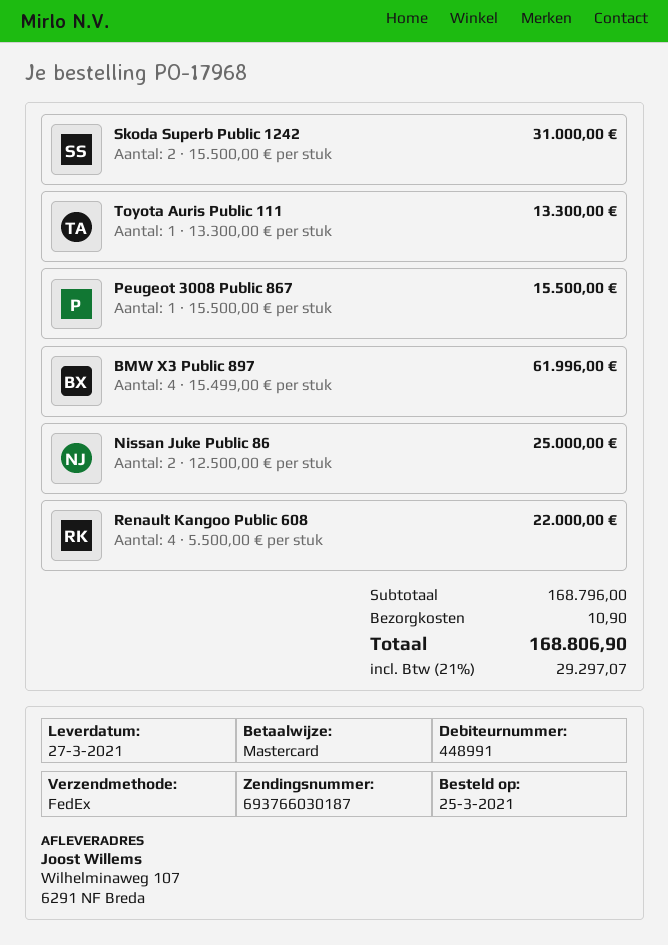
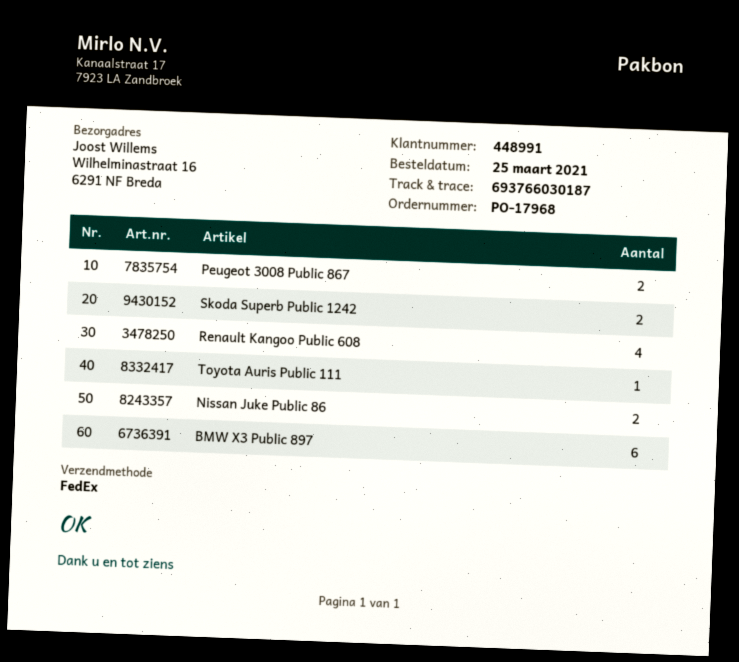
ship to: Wilhelminaweg 107, 6291 NF Breda -> Wilhelminastraat 16, 6291 NF Breda
Peugeot 3008 Public 867: 1 -> 2
BMW X3 Public 897: 4 -> 6

